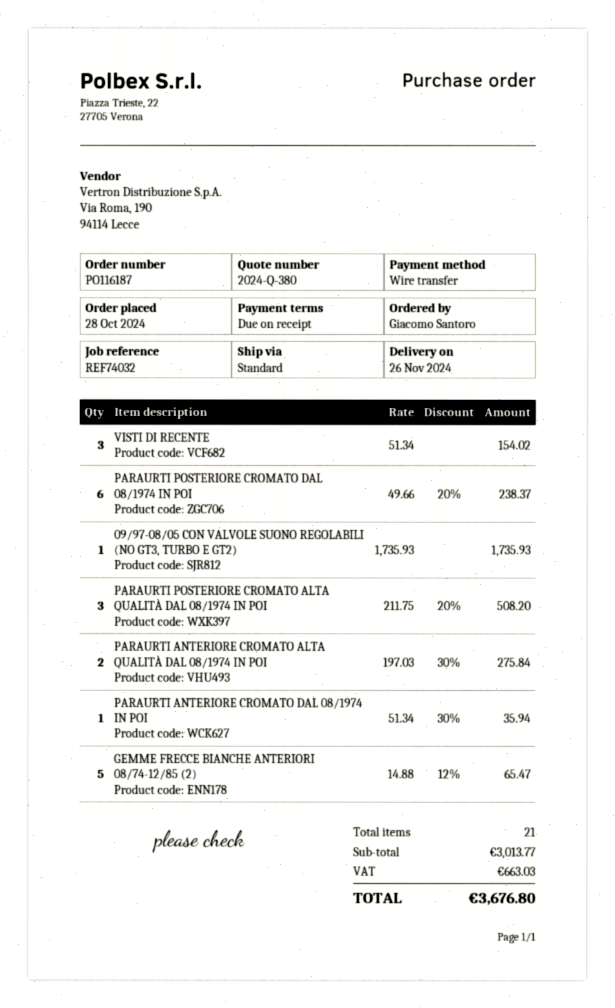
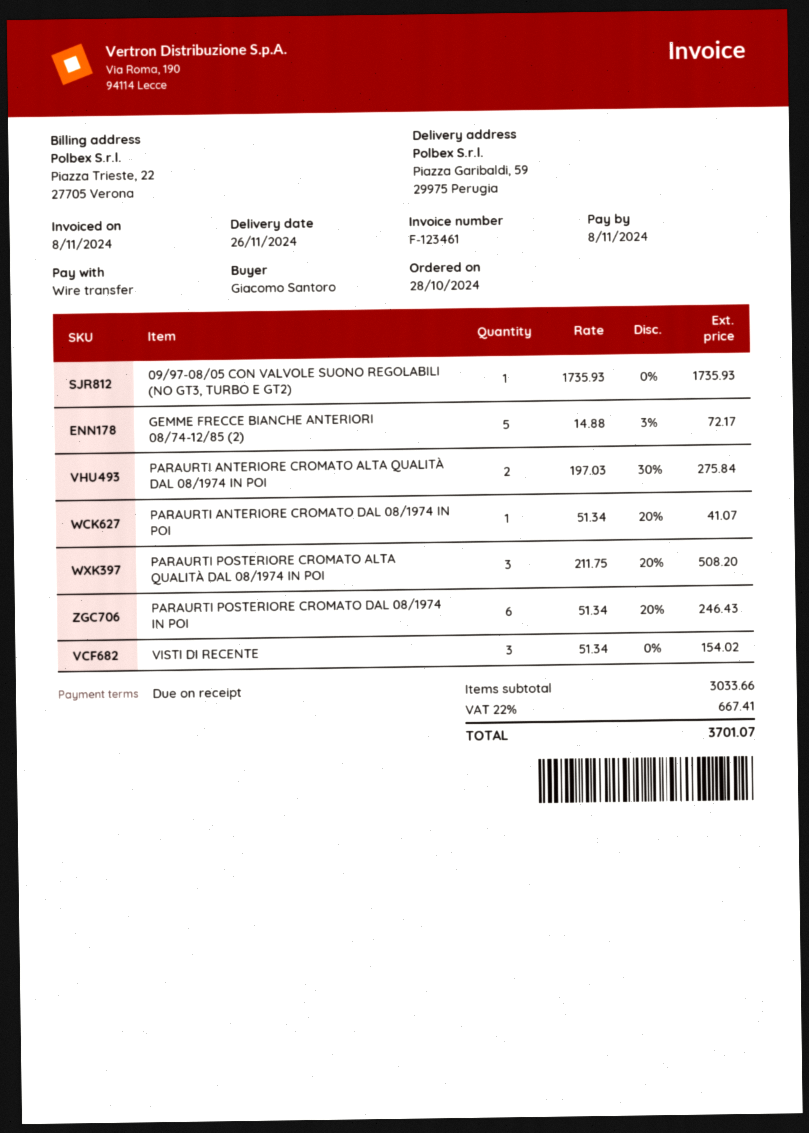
PARAURTI POSTERIORE CROMATO DAL 08/1974 IN POI: 6 x 49.66 - 20% = 238.37 -> 6 x 51.34 - 20% = 246.43
PARAURTI ANTERIORE CROMATO DAL 08/1974 IN POI: 1 x 51.34 - 30% = 35.94 -> 1 x 51.34 - 20% = 41.07
GEMME FRECCE BIANCHE ANTERIORI 08/74-12/85 (2): 5 x 14.88 - 12% = 65.47 -> 5 x 14.88 - 3% = 72.17
subtotal: 3013.77 -> 3033.66
tax: 663.03 -> 667.41
total: 3676.80 -> 3701.07

